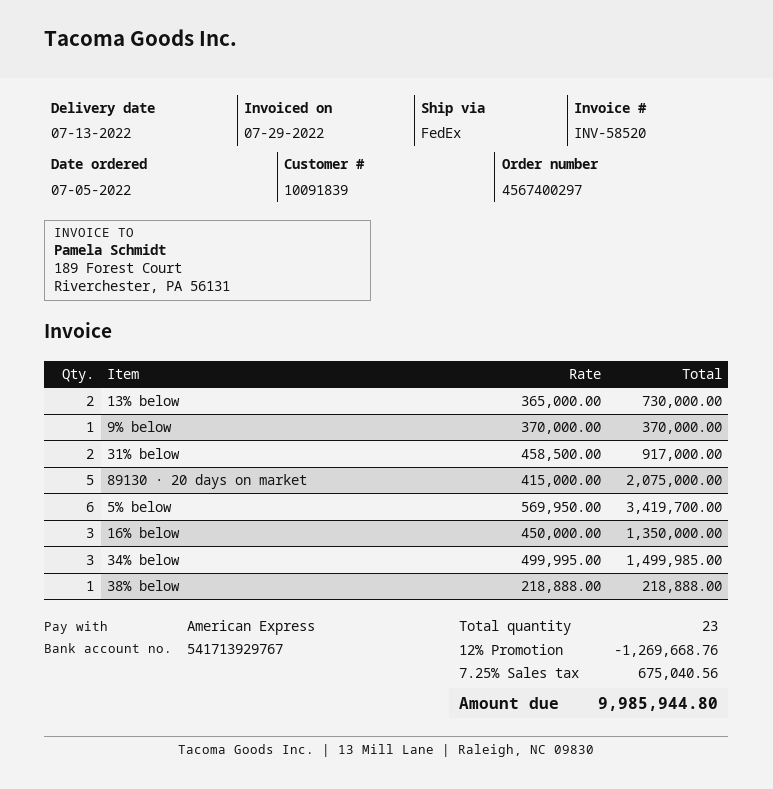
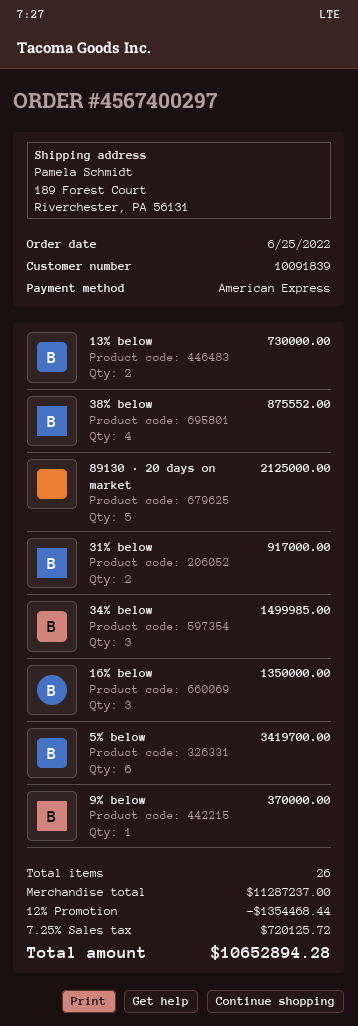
order date: 2022-07-05 -> 2022-06-25
89130 · 20 days on market: 5 for 2075000.00 -> 5 for 2125000.00
38% below: 1 for 218888.00 -> 4 for 875552.00
total quantity: 23 -> 26
discount: 12% = 1269668.76 -> 12% = 1354468.44
tax: 7.25% = 675040.56 -> 7.25% = 720125.72
total: 9985944.80 -> 10652894.28

